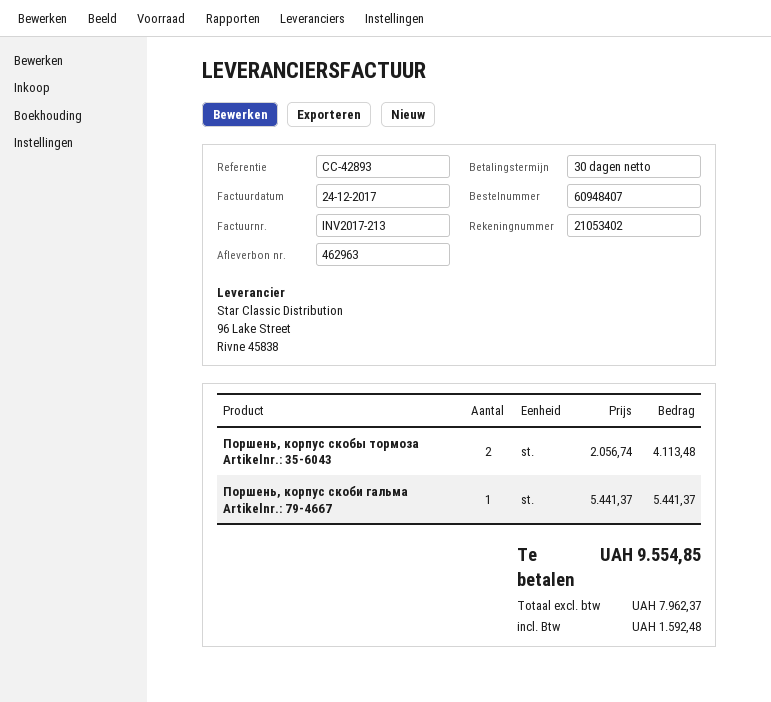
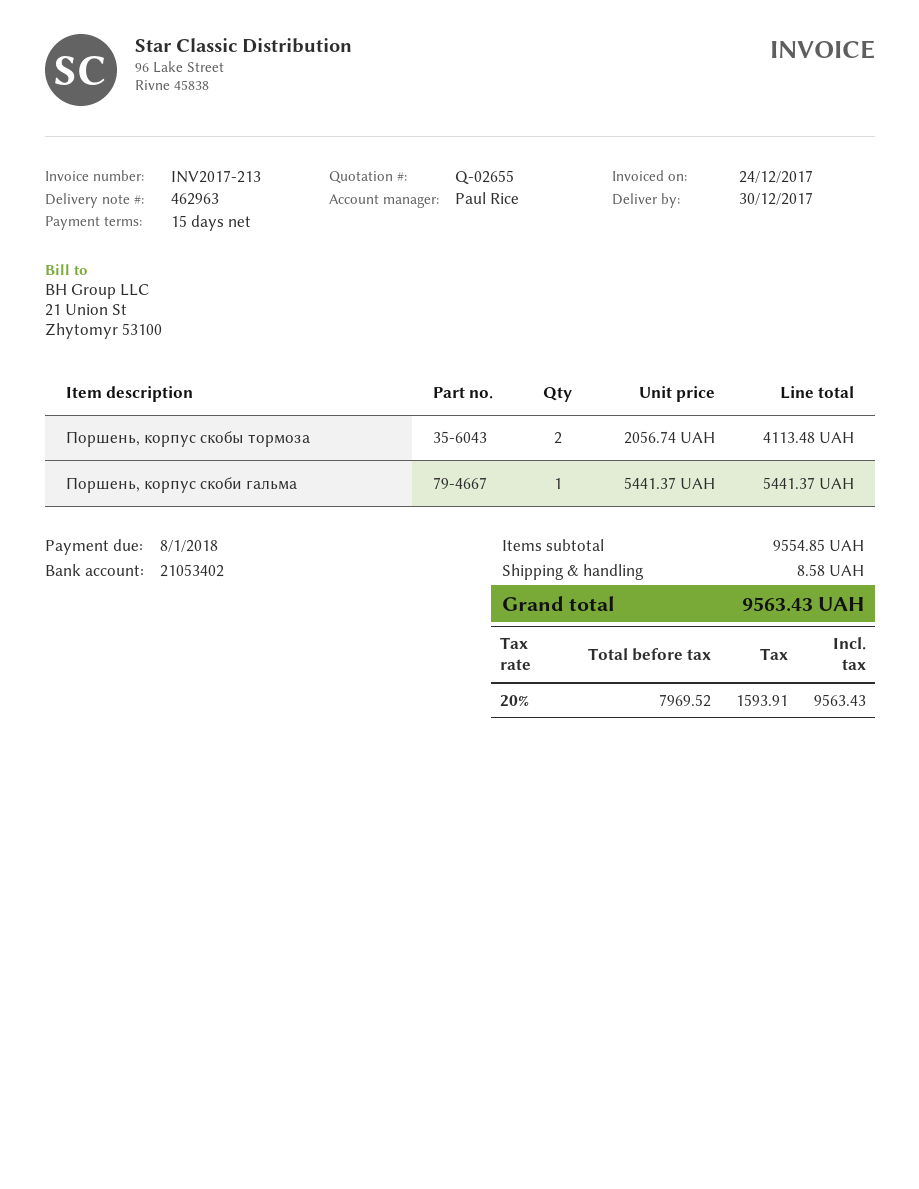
payment terms: 30 days -> 15 days
shipping: none -> 8.58
net: 7962.37 -> 7969.52
tax: 1592.48 -> 1593.91
total: 9554.85 -> 9563.43

